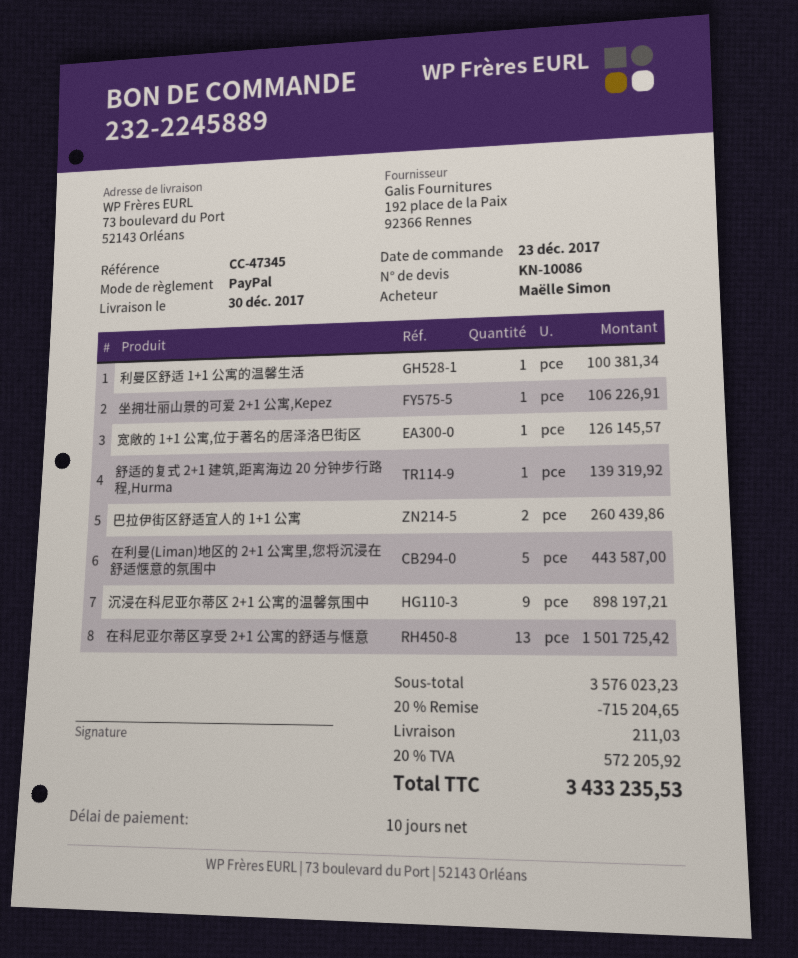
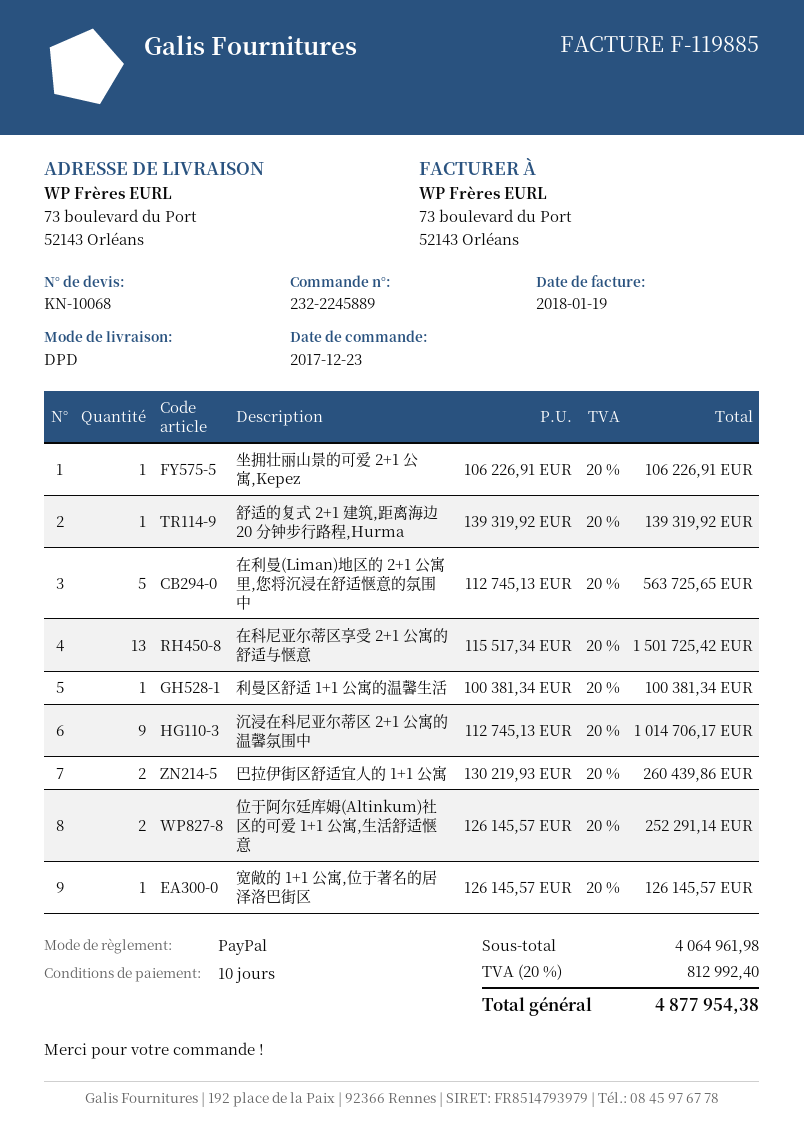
quote number: KN-10086 -> KN-10068
在利曼(Liman)地区的 2+1 公寓里,您将沉浸在舒适惬意的氛围中: 5 for 443587.00 -> 5 for 563725.65
沉浸在科尼亚尔蒂区 2+1 公寓的温馨氛围中: 9 for 898197.21 -> 9 for 1014706.17
位于阿尔廷库姆(Altinkum)社区的可爱 1+1 公寓,生活舒适惬意: none -> 2 for 252291.14
subtotal: 3576023.23 -> 4064961.98
discount: 20% = 715204.65 -> none
shipping: 211.03 -> none
tax: 20% = 572205.92 -> 20% = 812992.40
total: 3433235.53 -> 4877954.38

